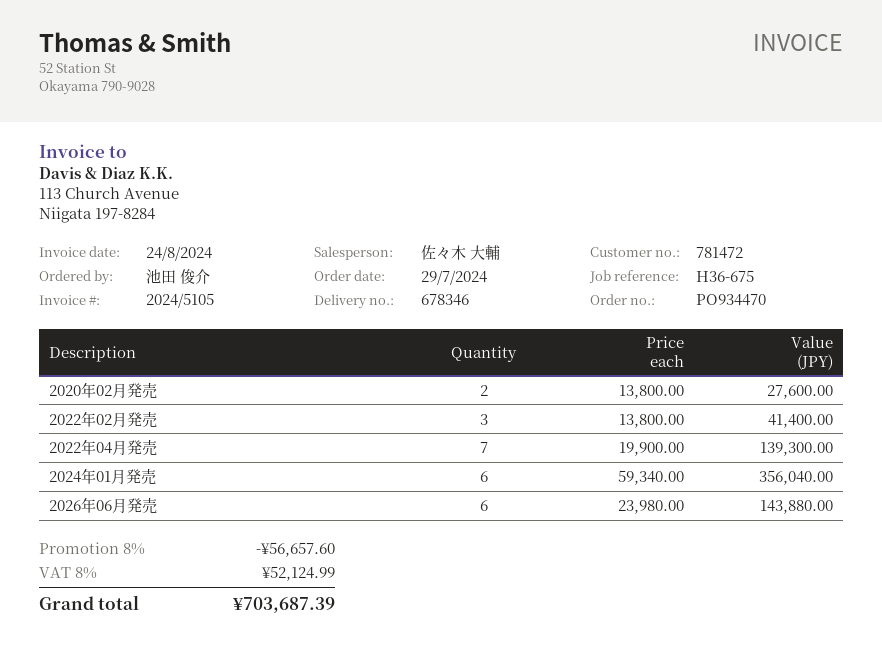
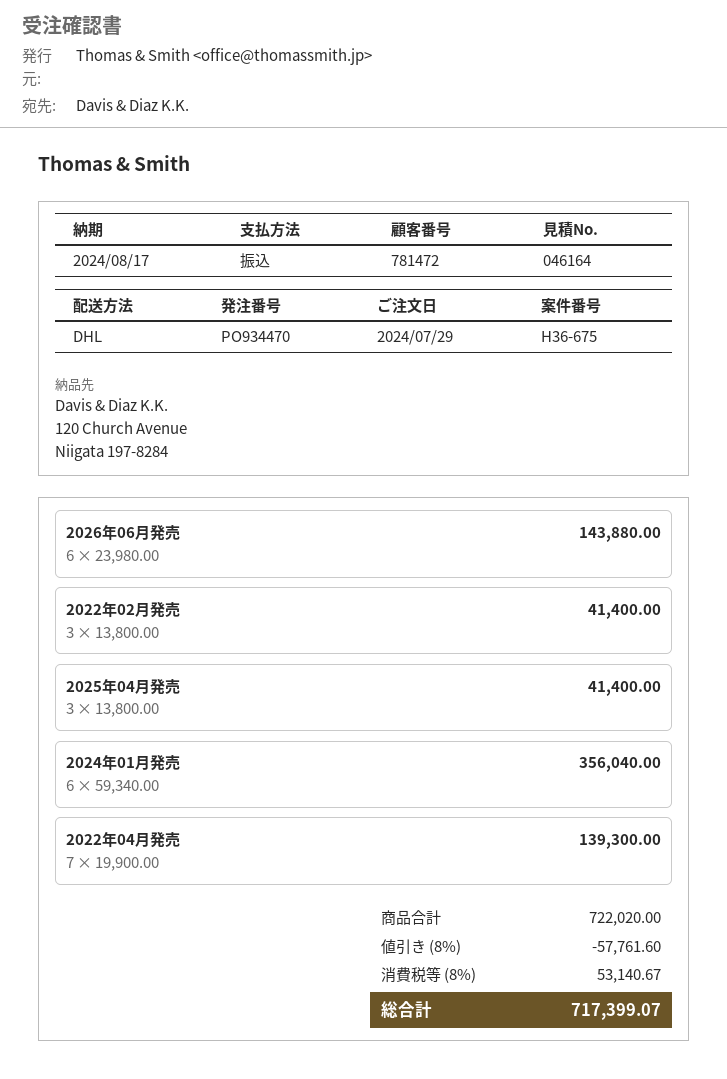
2020年02月発売: 2 x 13800.00 = 27600.00 -> none
2025年04月発売: none -> 3 x 13800.00 = 41400.00
discount: 8% = 56657.60 -> 8% = 57761.60
tax: 8% = 52124.99 -> 8% = 53140.67
total: 703687.39 -> 717399.07

